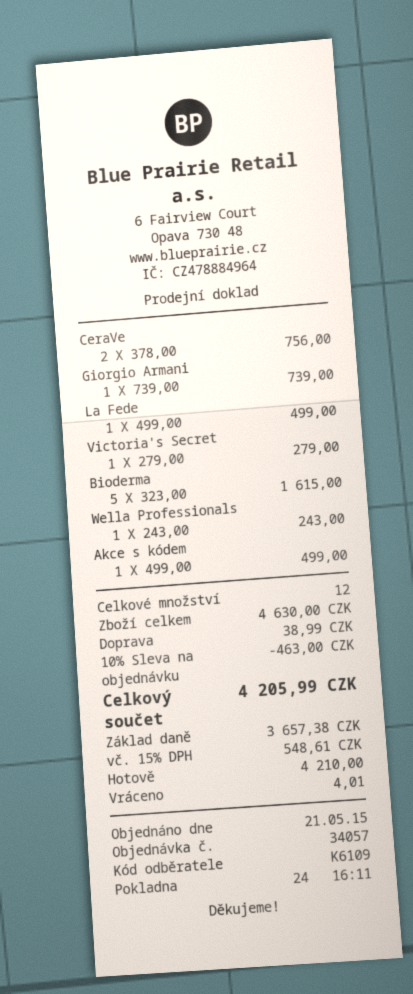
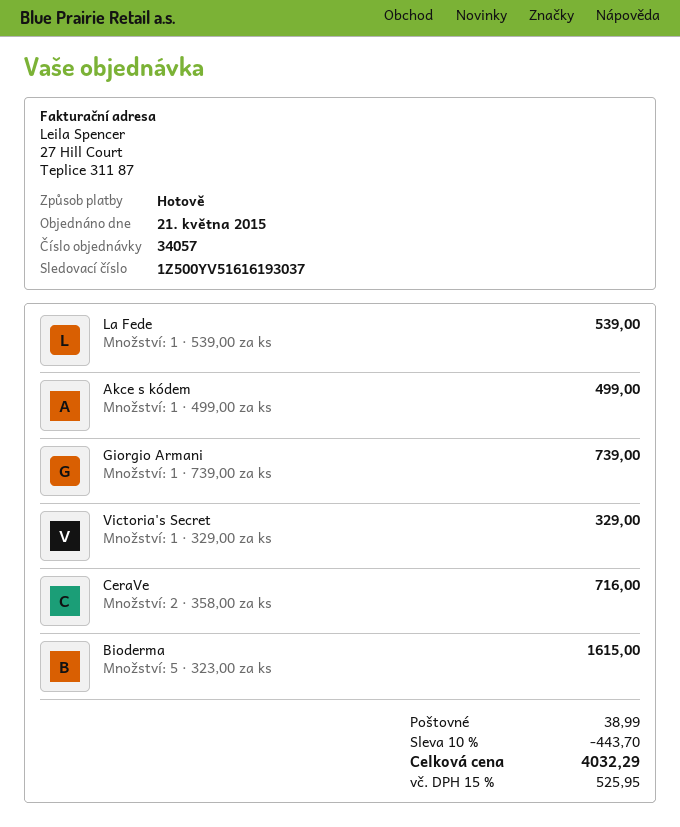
CeraVe: 2 x 378.00 = 756.00 -> 2 x 358.00 = 716.00
La Fede: 1 x 499.00 = 499.00 -> 1 x 539.00 = 539.00
Victoria's Secret: 1 x 279.00 = 279.00 -> 1 x 329.00 = 329.00
Wella Professionals: 1 x 243.00 = 243.00 -> none
discount: 10% = 463.00 -> 10% = 443.70
tax: 15% = 548.61 -> 15% = 525.95
total: 4205.99 -> 4032.29

